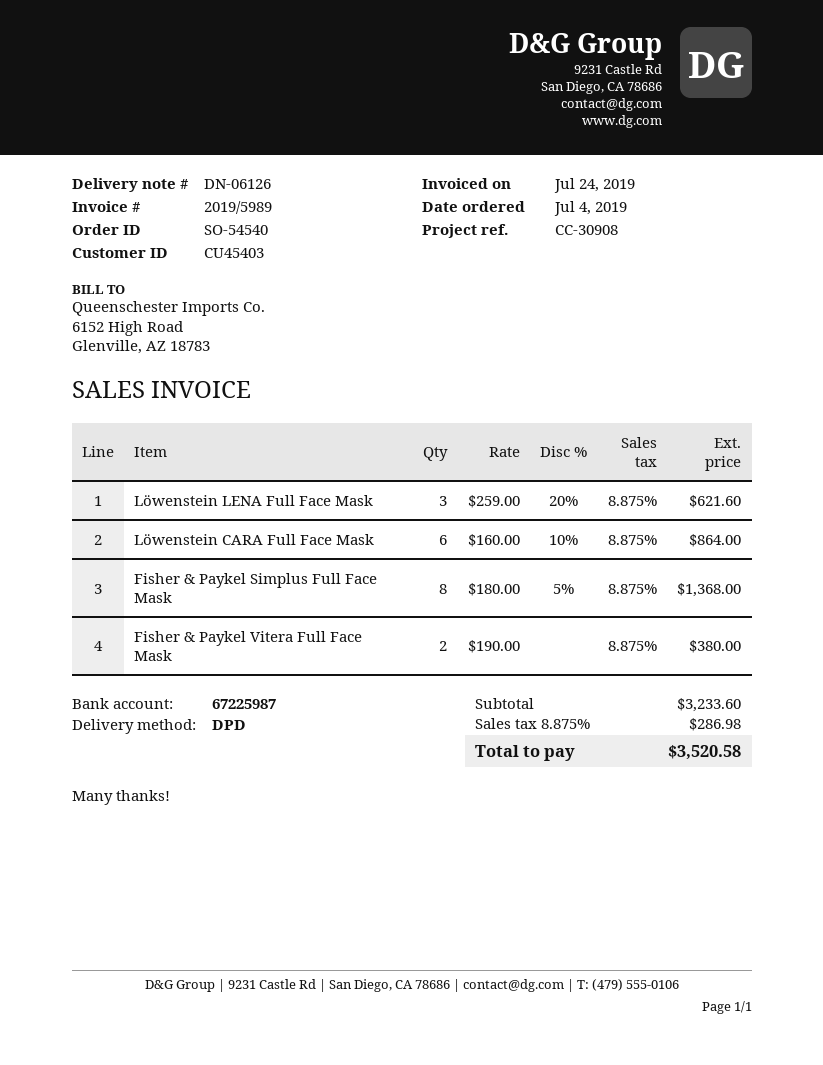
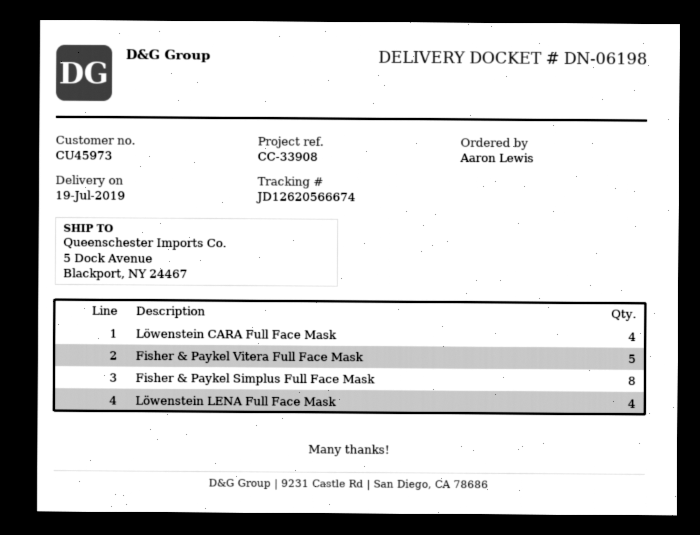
delivery note number: DN-06126 -> DN-06198
customer number: CU45403 -> CU45973
reference: CC-30908 -> CC-33908
Löwenstein LENA Full Face Mask: 3 -> 4
Löwenstein CARA Full Face Mask: 6 -> 4
Fisher & Paykel Vitera Full Face Mask: 2 -> 5

